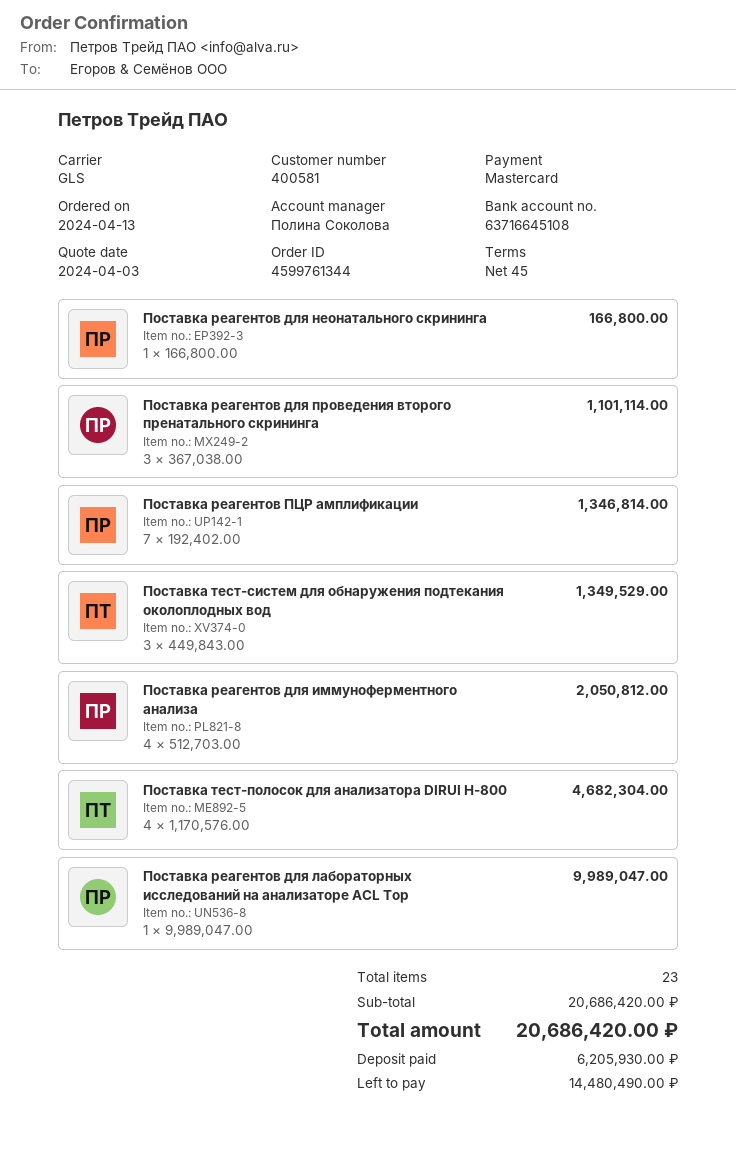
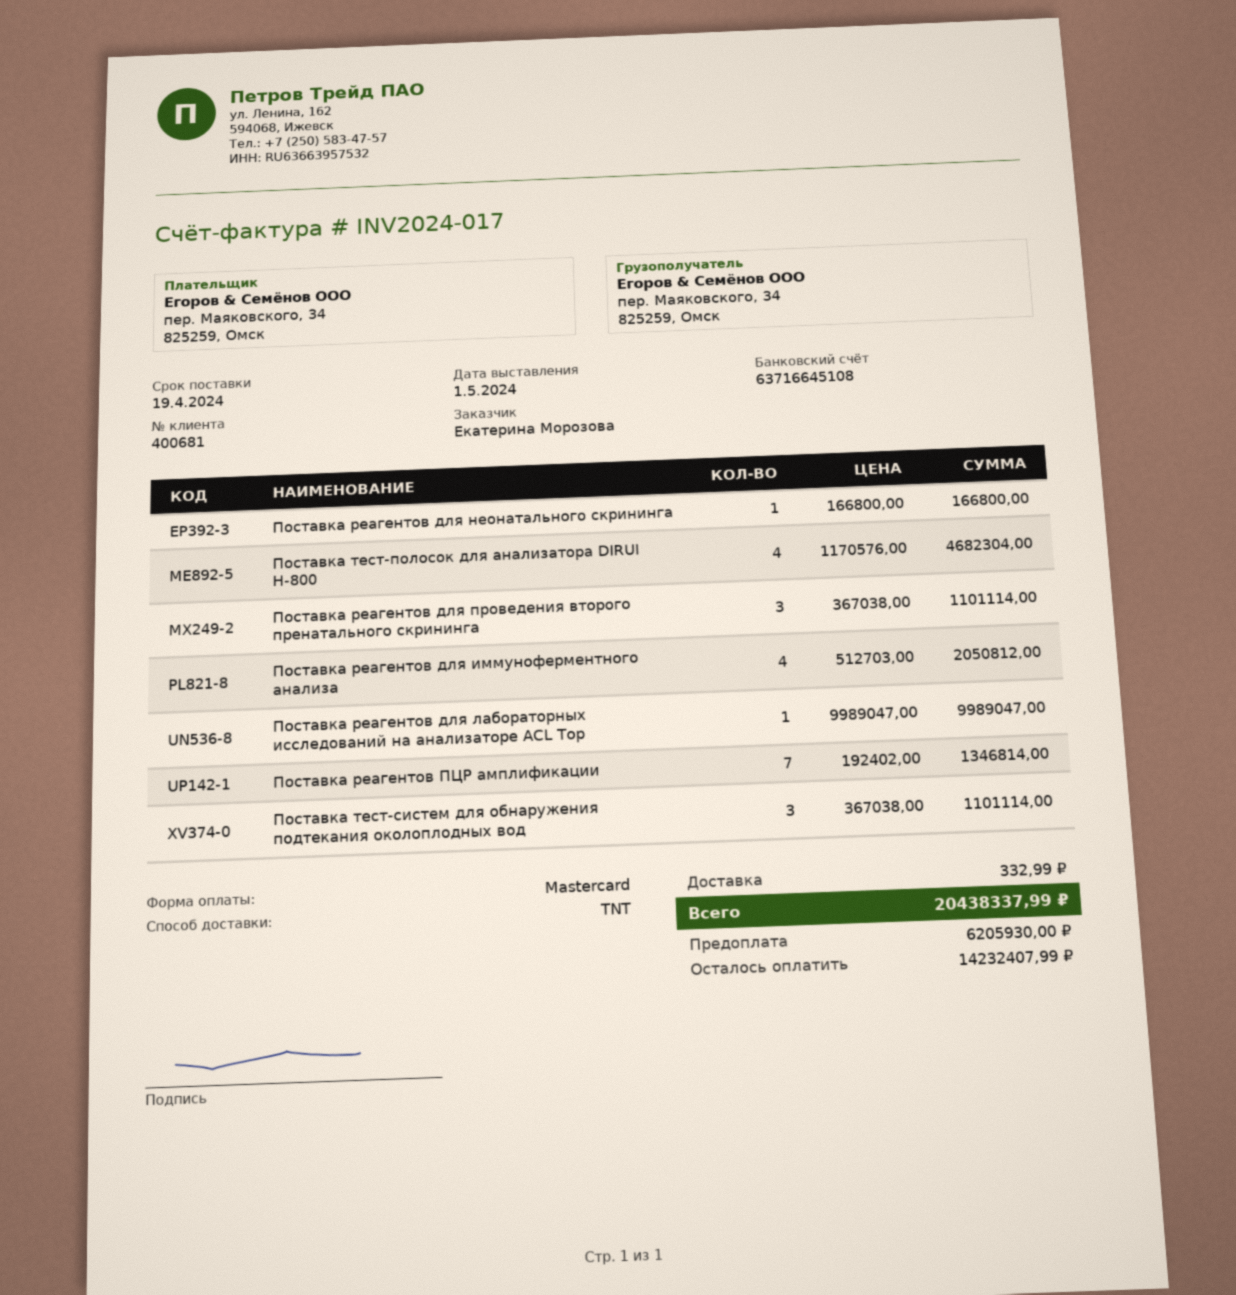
customer number: 400581 -> 400681
shipping method: GLS -> TNT
Поставка тест-систем для обнаружения подтекания околоплодных вод: 3 x 449843.00 = 1349529.00 -> 3 x 367038.00 = 1101114.00
shipping: none -> 332.99
total: 20686420.00 -> 20438337.99
balance: 14480490.00 -> 14232407.99

